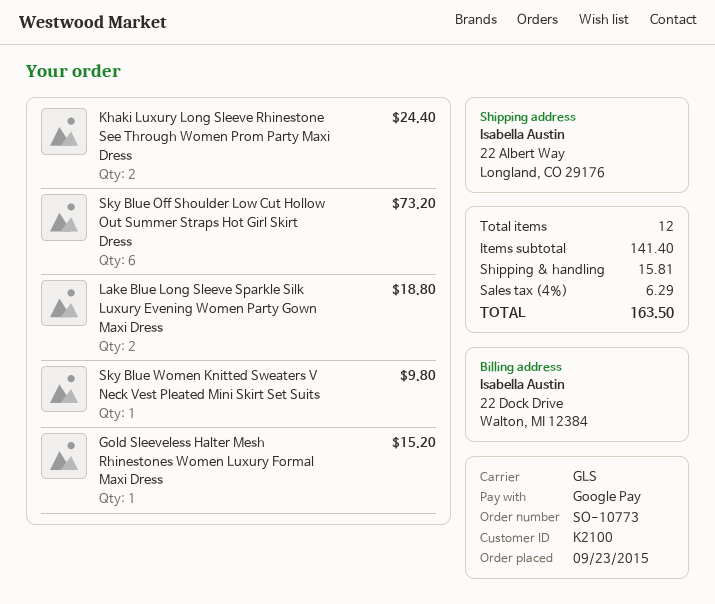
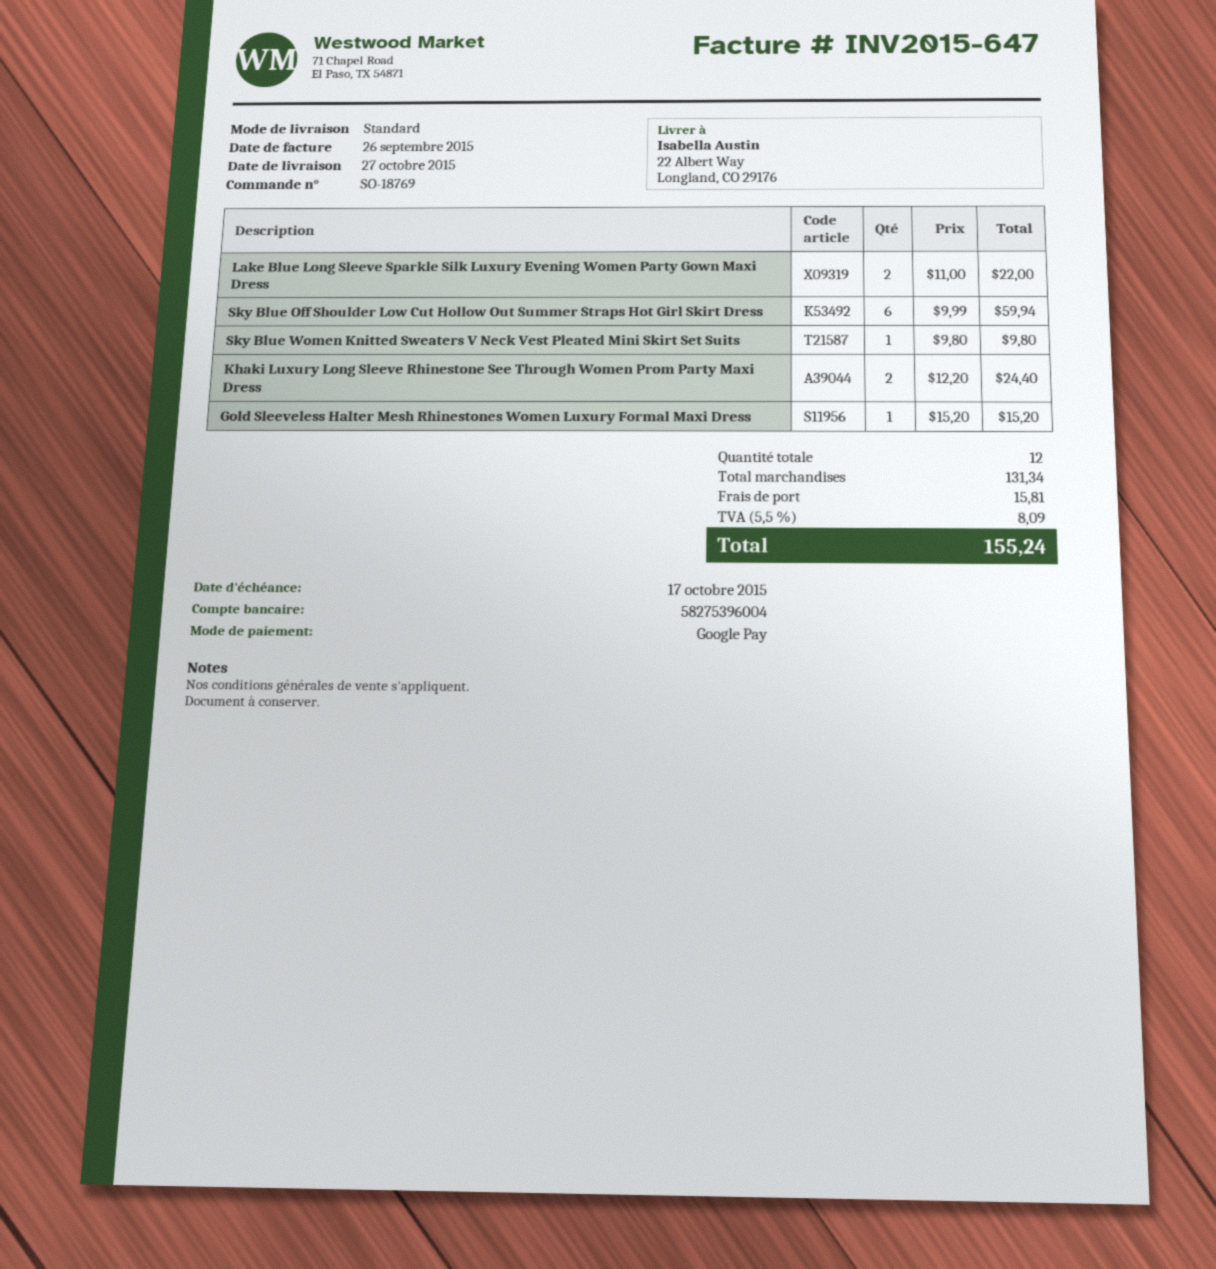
order number: SO-10773 -> SO-18769
shipping method: GLS -> standard
Sky Blue Off Shoulder Low Cut Hollow Out Summer Straps Hot Girl Skirt Dress: 6 for 73.20 -> 6 for 59.94
Lake Blue Long Sleeve Sparkle Silk Luxury Evening Women Party Gown Maxi Dress: 2 for 18.80 -> 2 for 22.00
subtotal: 141.40 -> 131.34
tax: 4% = 6.29 -> 5.5% = 8.09
total: 163.50 -> 155.24

